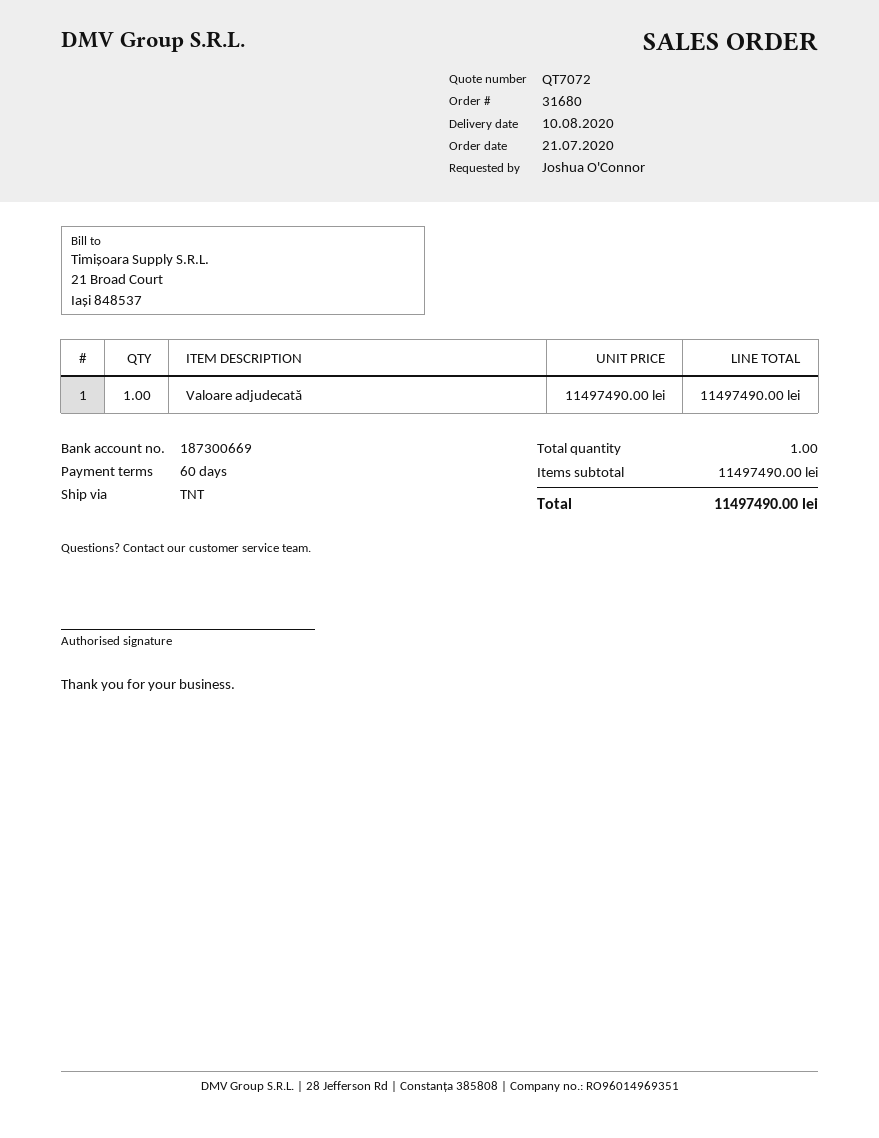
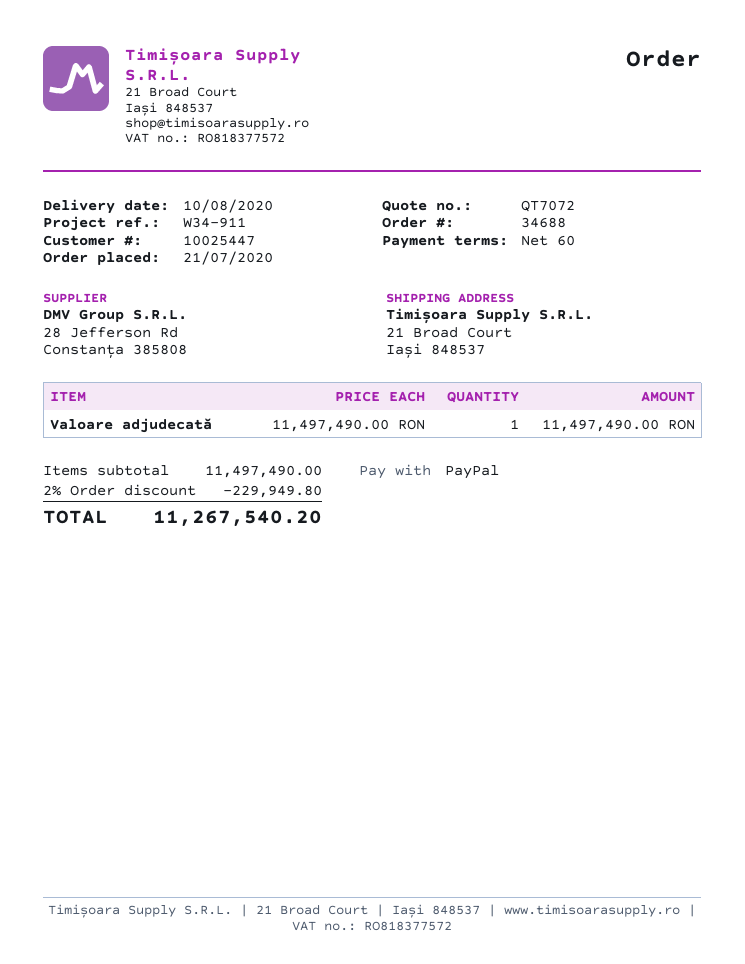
order number: 31680 -> 34688
discount: none -> 2% = 229949.80
total: 11497490.00 -> 11267540.20

